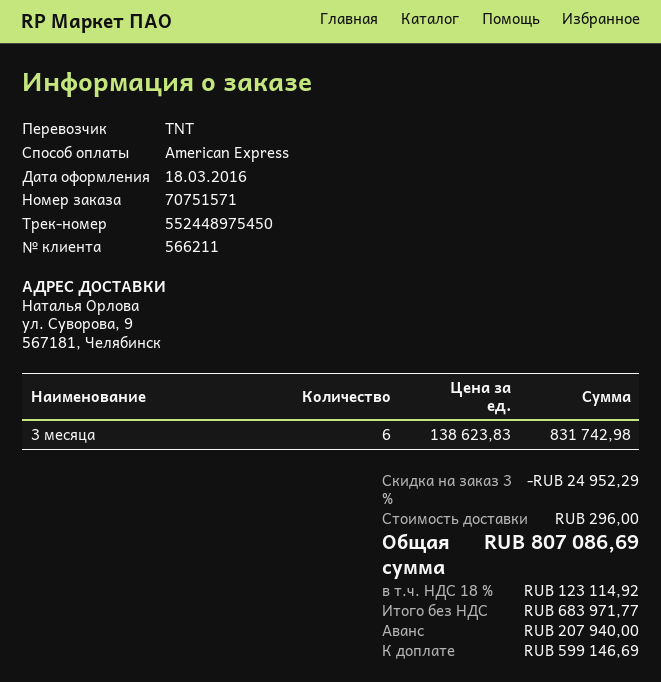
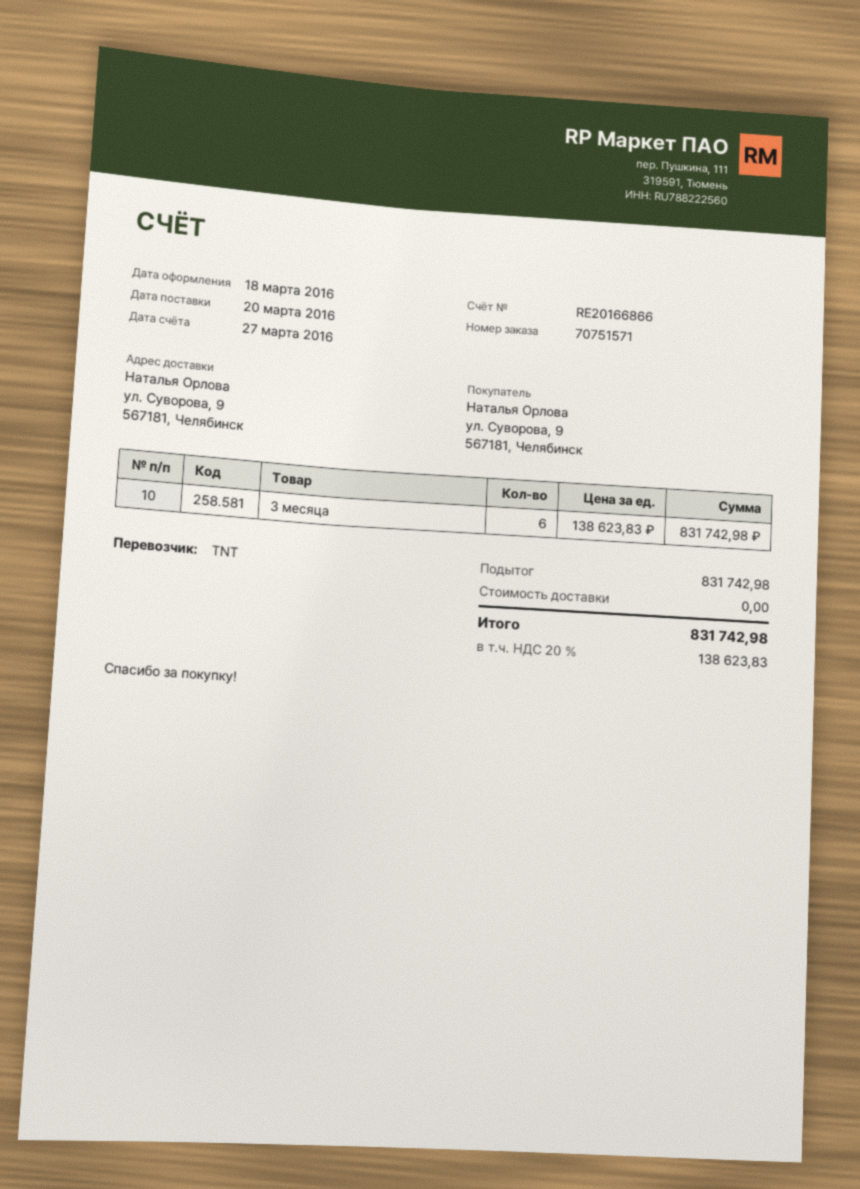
discount: 3% = 24952.29 -> none
shipping: 296.00 -> 0.00
tax: 18% = 123114.92 -> 20% = 138623.83
total: 807086.69 -> 831742.98

